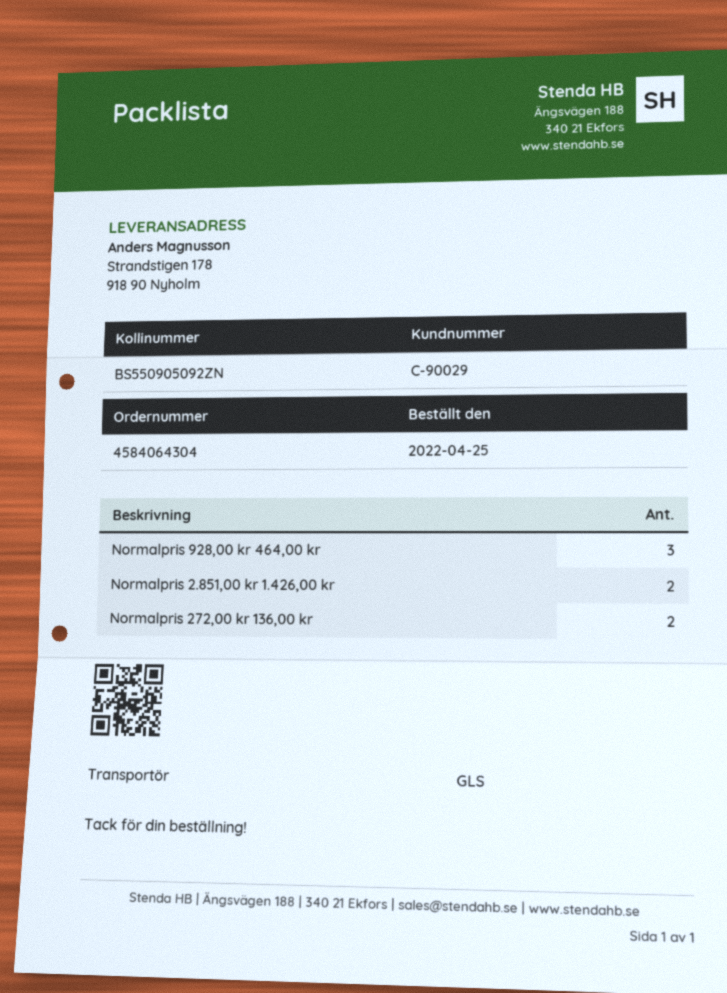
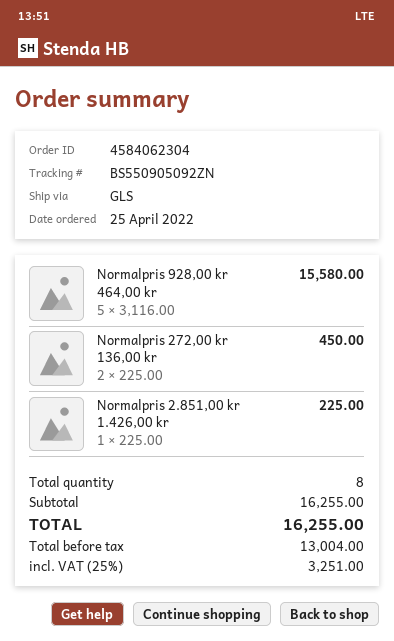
order number: 4584064304 -> 4584062304
Normalpris 928,00 kr 464,00 kr: 3 -> 5
Normalpris 2.851,00 kr 1.426,00 kr: 2 -> 1

